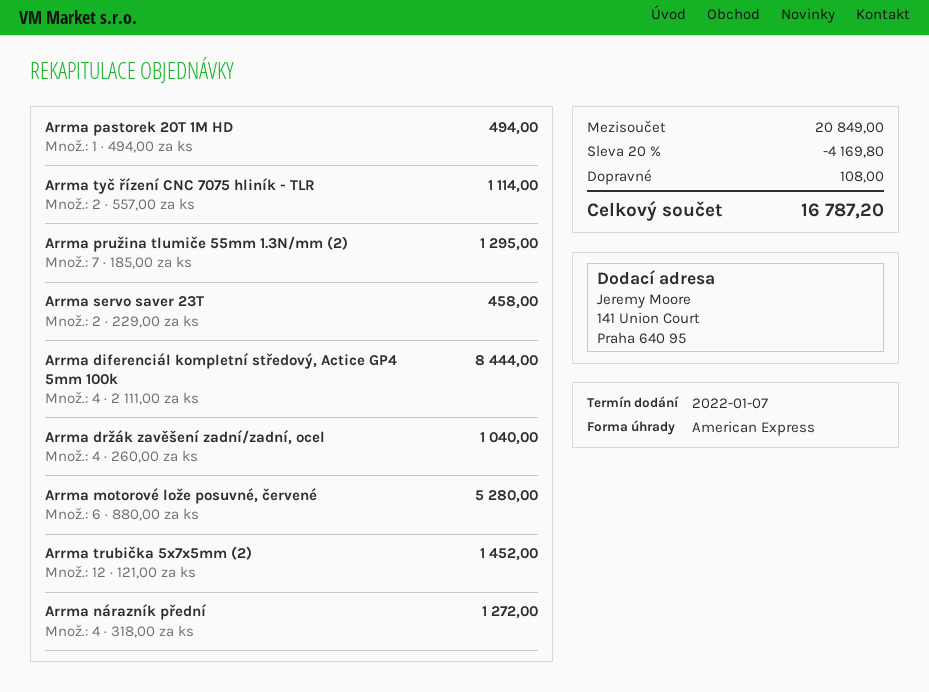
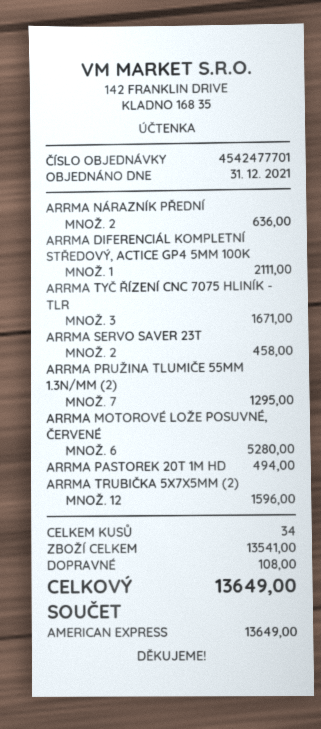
Arrma tyč řízení CNC 7075 hliník - TLR: 2 for 1114.00 -> 3 for 1671.00
Arrma diferenciál kompletní středový, Actice GP4 5mm 100k: 4 for 8444.00 -> 1 for 2111.00
Arrma držák zavěšení zadní/zadní, ocel: 4 for 1040.00 -> none
Arrma trubička 5x7x5mm (2): 12 for 1452.00 -> 12 for 1596.00
Arrma nárazník přední: 4 for 1272.00 -> 2 for 636.00
subtotal: 20849.00 -> 13541.00
discount: 20% = 4169.80 -> none
total: 16787.20 -> 13649.00

